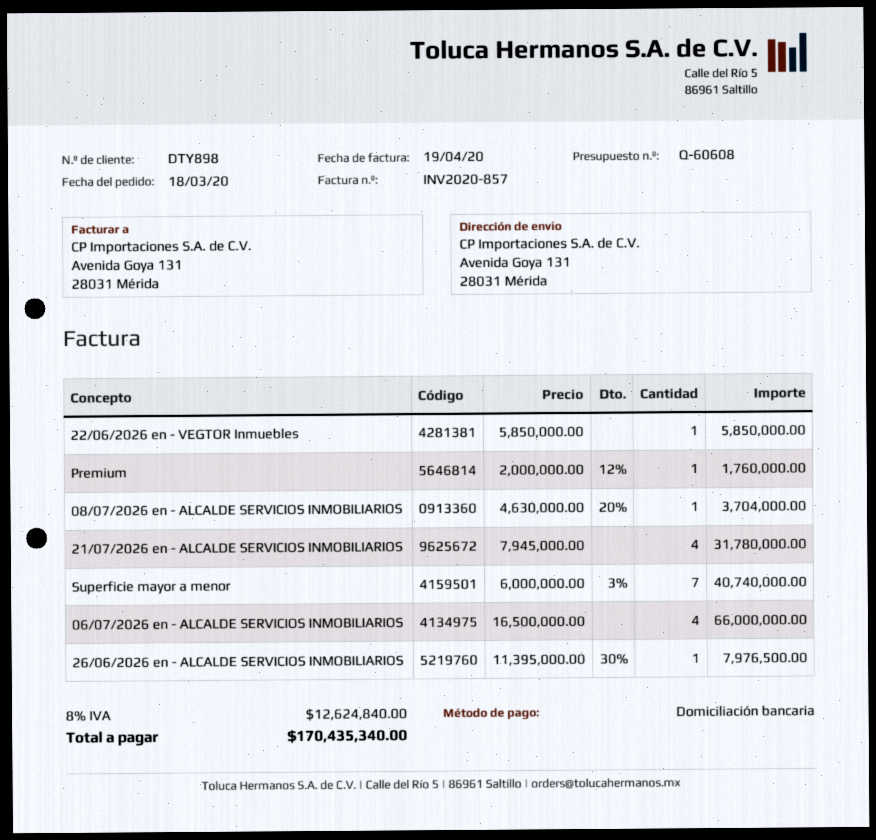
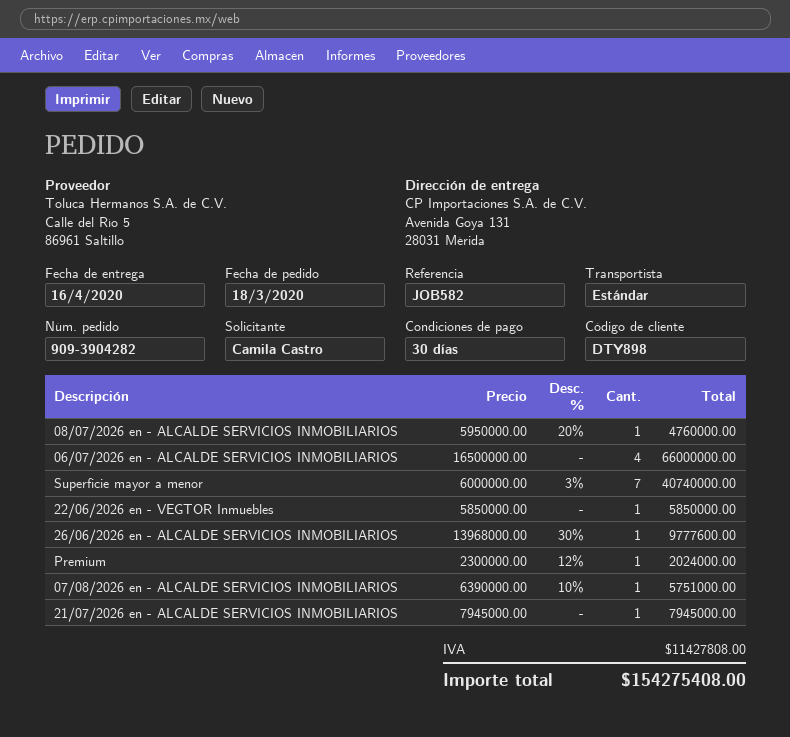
Premium: 1 x 2000000.00 - 12% = 1760000.00 -> 1 x 2300000.00 - 12% = 2024000.00
08/07/2026 en - ALCALDE SERVICIOS INMOBILIARIOS: 1 x 4630000.00 - 20% = 3704000.00 -> 1 x 5950000.00 - 20% = 4760000.00
21/07/2026 en - ALCALDE SERVICIOS INMOBILIARIOS: 4 x 7945000.00 = 31780000.00 -> 1 x 7945000.00 = 7945000.00
26/06/2026 en - ALCALDE SERVICIOS INMOBILIARIOS: 1 x 11395000.00 - 30% = 7976500.00 -> 1 x 13968000.00 - 30% = 9777600.00
07/08/2026 en - ALCALDE SERVICIOS INMOBILIARIOS: none -> 1 x 6390000.00 - 10% = 5751000.00
tax: 12624840.00 -> 11427808.00
total: 170435340.00 -> 154275408.00

